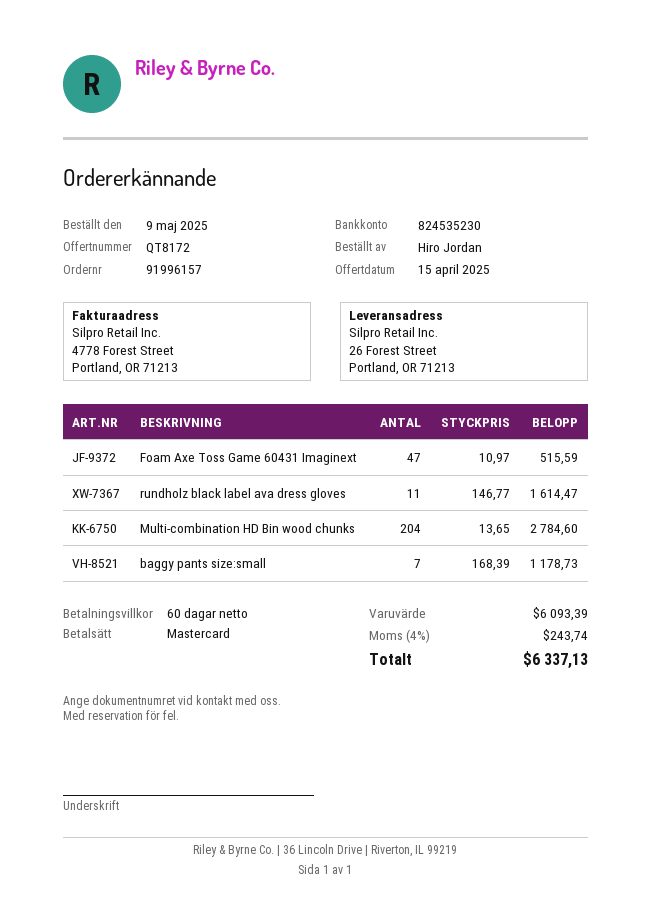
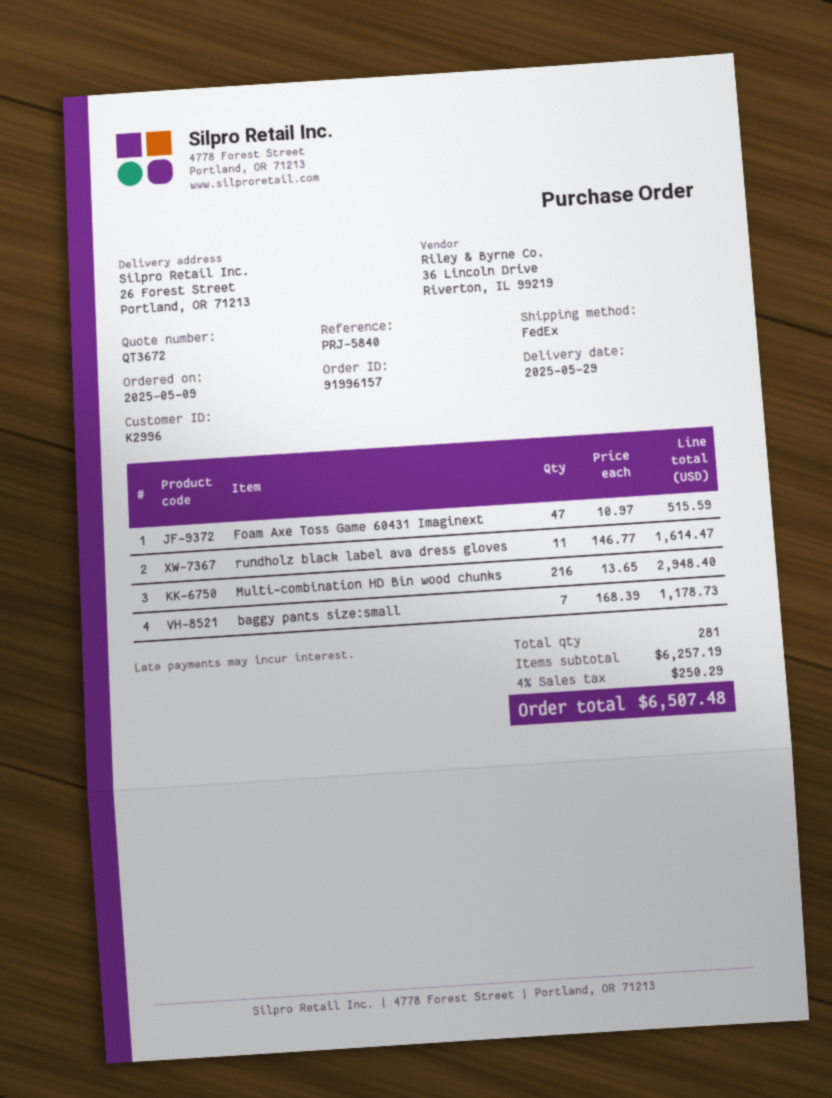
quote number: QT8172 -> QT3672
Multi-combination HD Bin wood chunks: 204 x 13.65 = 2784.60 -> 216 x 13.65 = 2948.40
subtotal: 6093.39 -> 6257.19
tax: 4% = 243.74 -> 4% = 250.29
total: 6337.13 -> 6507.48

